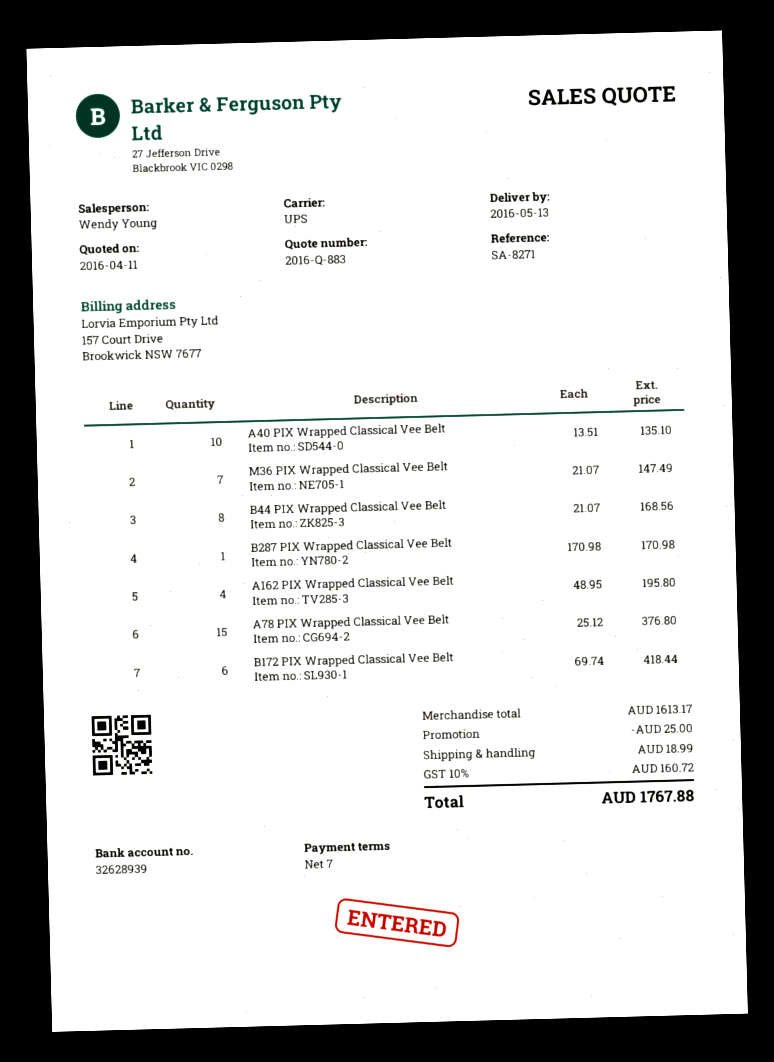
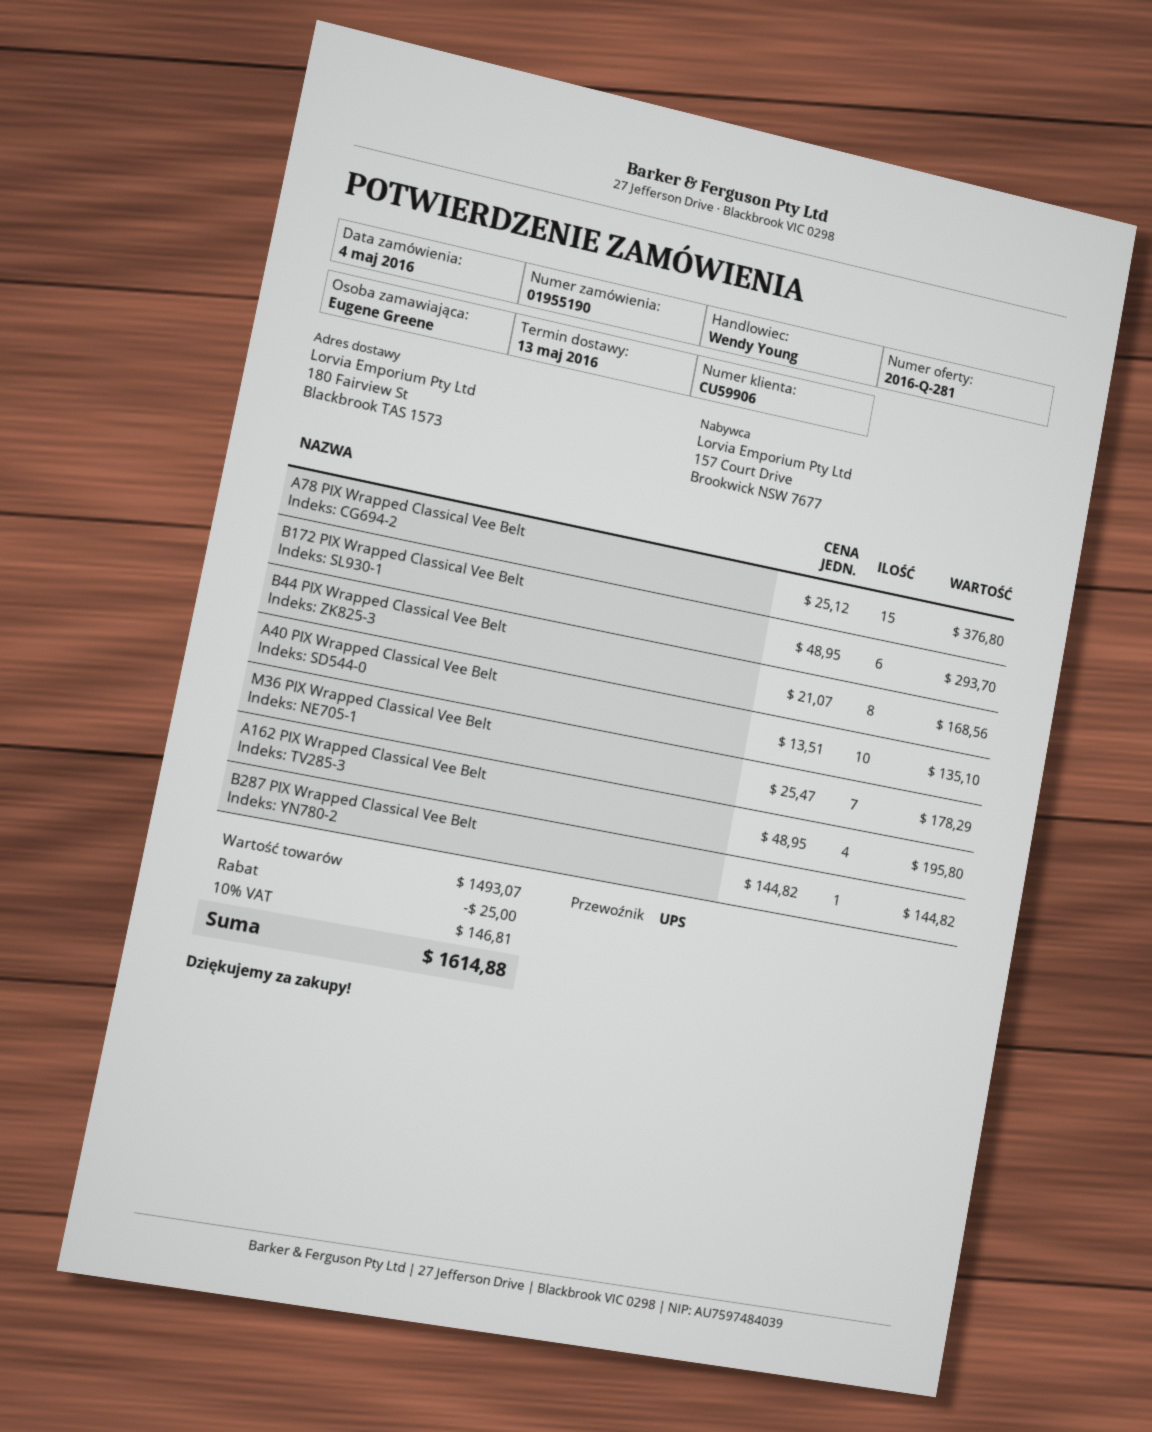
quote number: 2016-Q-883 -> 2016-Q-281
M36 PIX Wrapped Classical Vee Belt: 7 x 21.07 = 147.49 -> 7 x 25.47 = 178.29
B287 PIX Wrapped Classical Vee Belt: 1 x 170.98 = 170.98 -> 1 x 144.82 = 144.82
B172 PIX Wrapped Classical Vee Belt: 6 x 69.74 = 418.44 -> 6 x 48.95 = 293.70
subtotal: 1613.17 -> 1493.07
shipping: 18.99 -> none
tax: 10% = 160.72 -> 10% = 146.81
total: 1767.88 -> 1614.88

